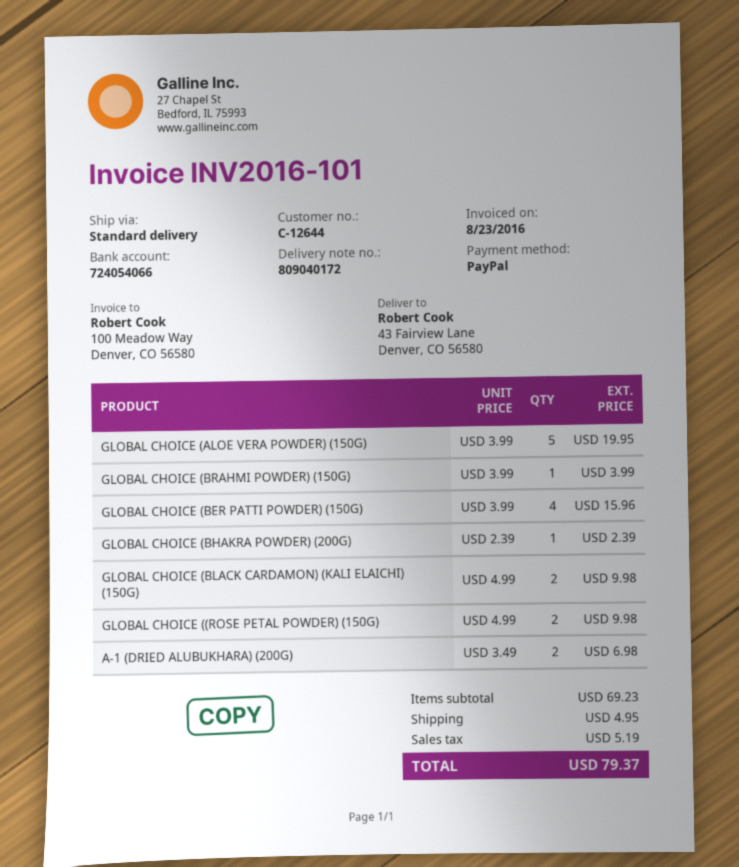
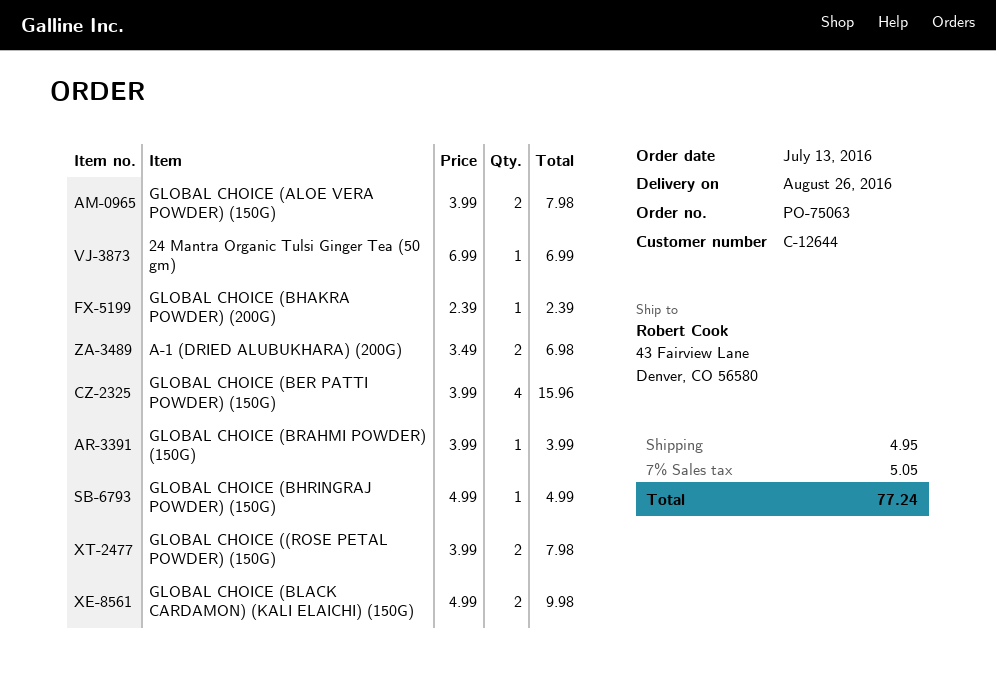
GLOBAL CHOICE (ALOE VERA POWDER) (150G): 5 x 3.99 = 19.95 -> 2 x 3.99 = 7.98
GLOBAL CHOICE ((ROSE PETAL POWDER) (150G): 2 x 4.99 = 9.98 -> 2 x 3.99 = 7.98
24 Mantra Organic Tulsi Ginger Tea (50 gm): none -> 1 x 6.99 = 6.99
GLOBAL CHOICE (BHRINGRAJ POWDER) (150G): none -> 1 x 4.99 = 4.99
tax: 5.19 -> 5.05
total: 79.37 -> 77.24

